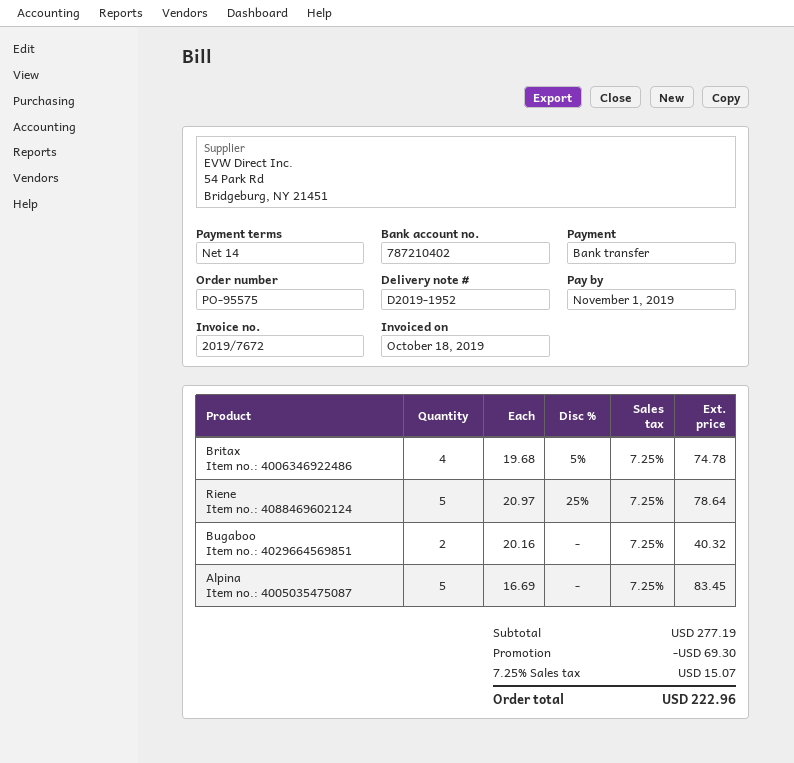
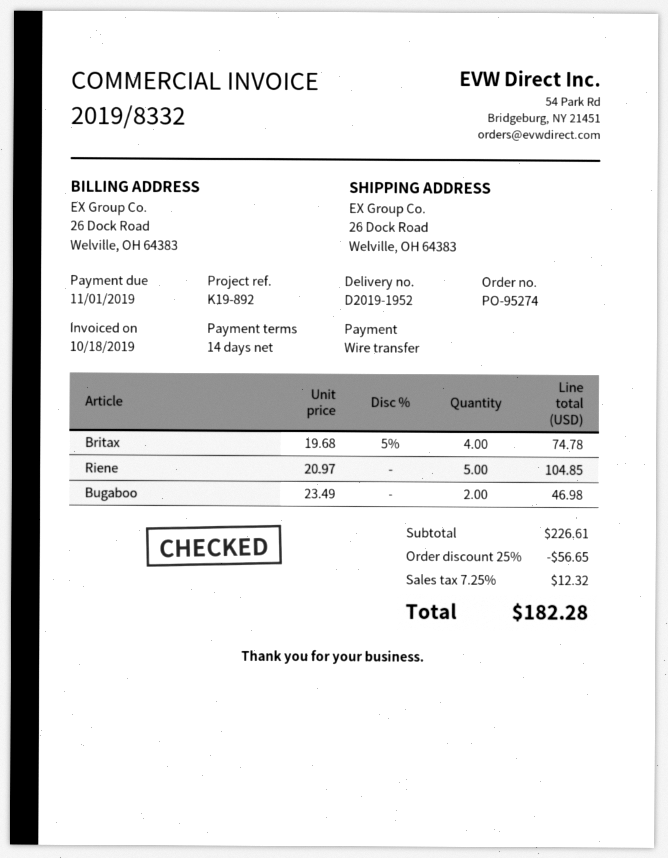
order number: PO-95575 -> PO-95274
invoice number: 2019/7672 -> 2019/8332
Riene: 5 x 20.97 - 25% = 78.64 -> 5 x 20.97 = 104.85
Bugaboo: 2 x 20.16 = 40.32 -> 2 x 23.49 = 46.98
Alpina: 5 x 16.69 = 83.45 -> none
subtotal: 277.19 -> 226.61
discount: 69.30 -> 56.65
tax: 7.25% = 15.07 -> 7.25% = 12.32
total: 222.96 -> 182.28

